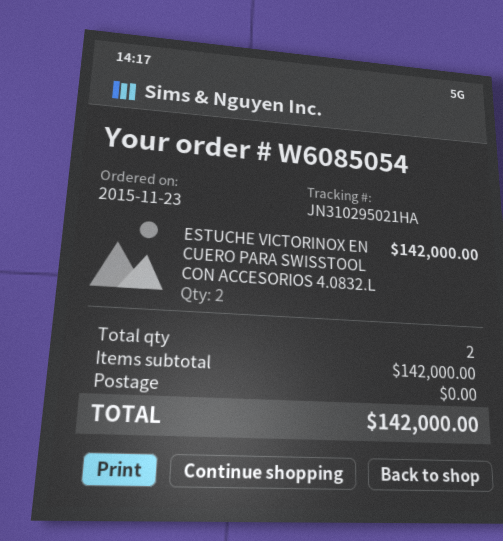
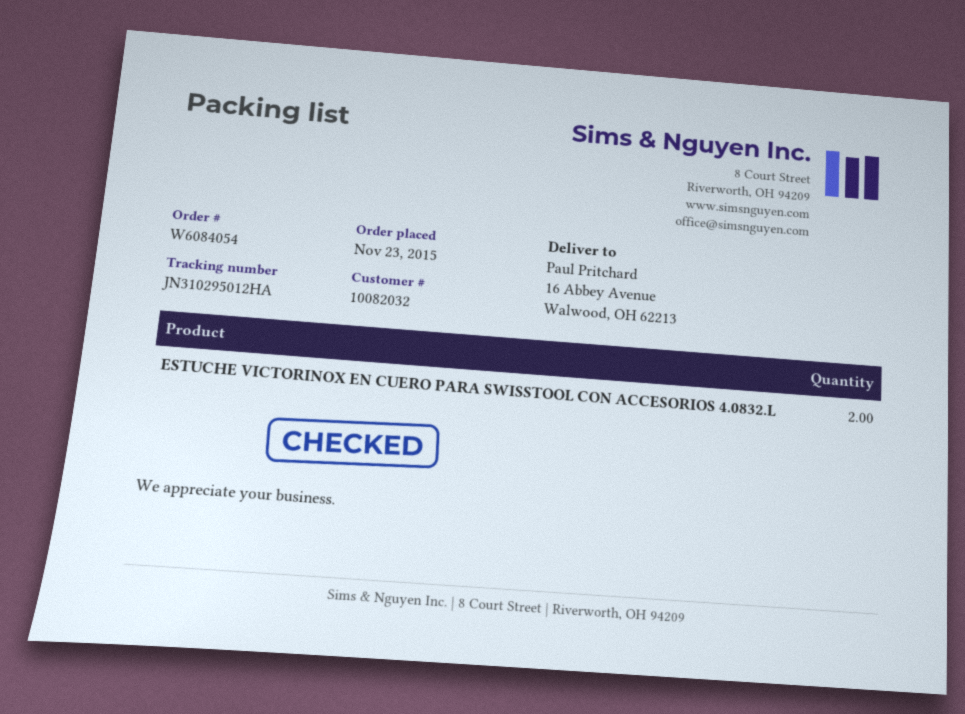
order number: W6085054 -> W6084054
tracking number: JN310295021HA -> JN310295012HA

